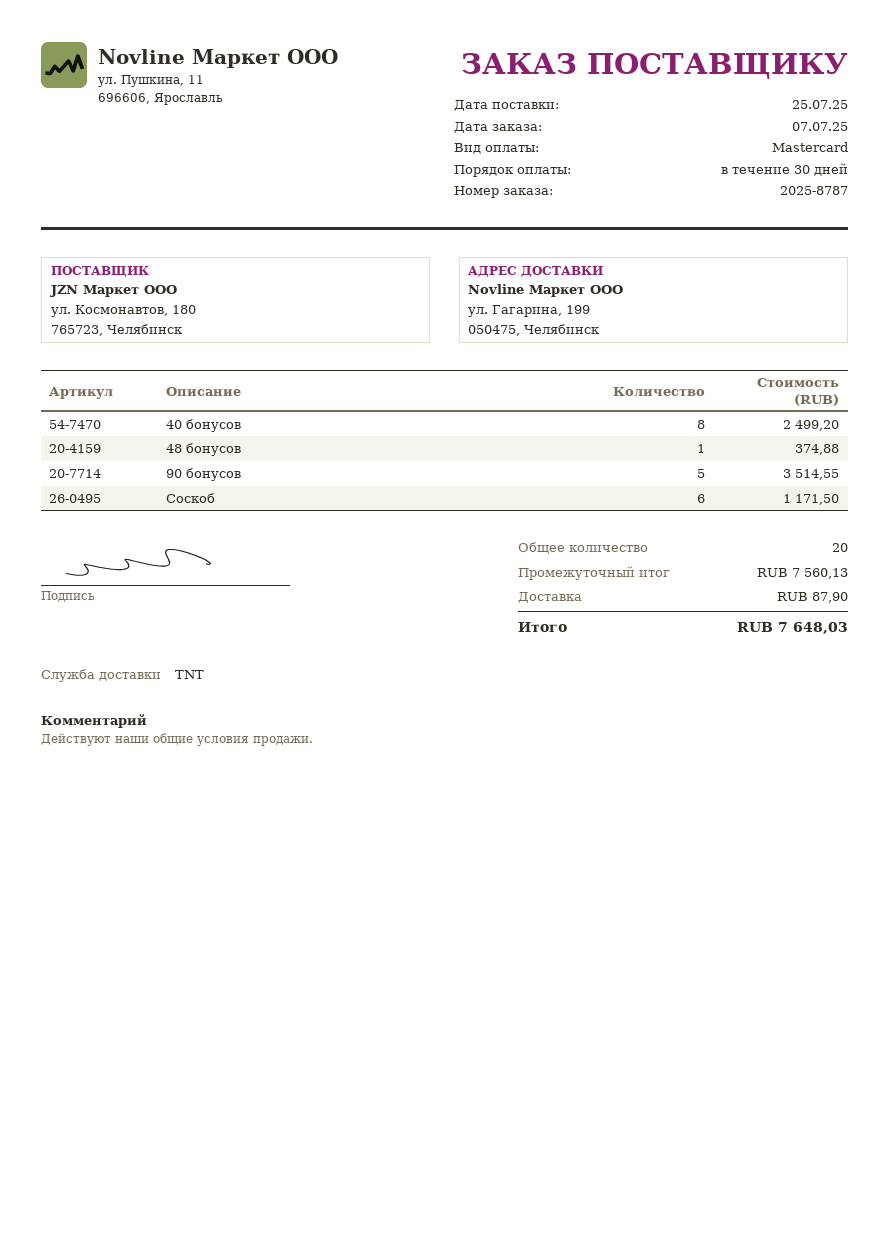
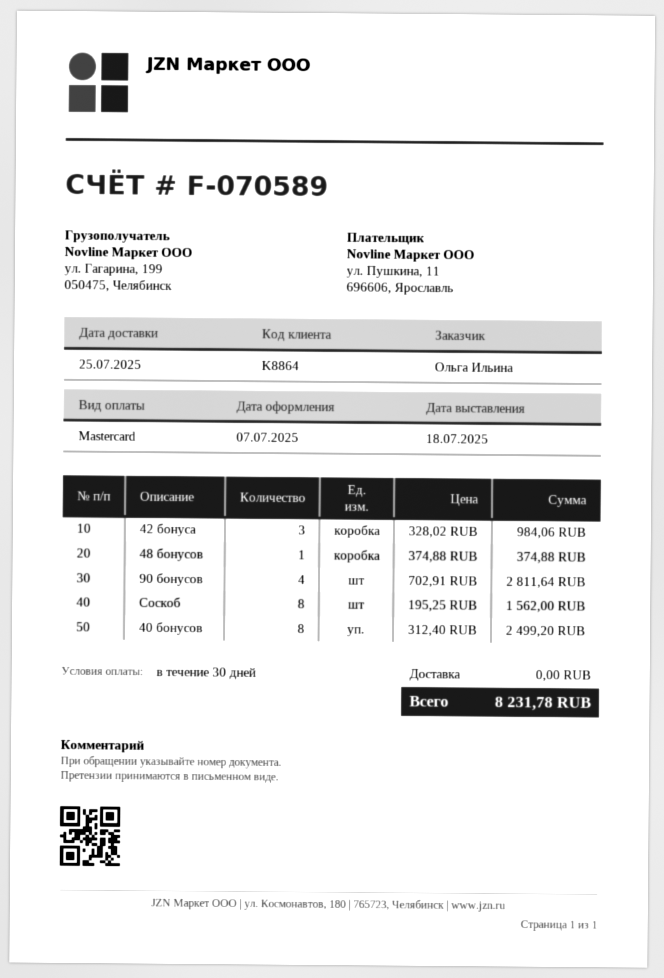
90 бонусов: 5 for 3514.55 -> 4 for 2811.64
Соскоб: 6 for 1171.50 -> 8 for 1562.00
42 бонуса: none -> 3 for 984.06
shipping: 87.90 -> 0.00
total: 7648.03 -> 8231.78

